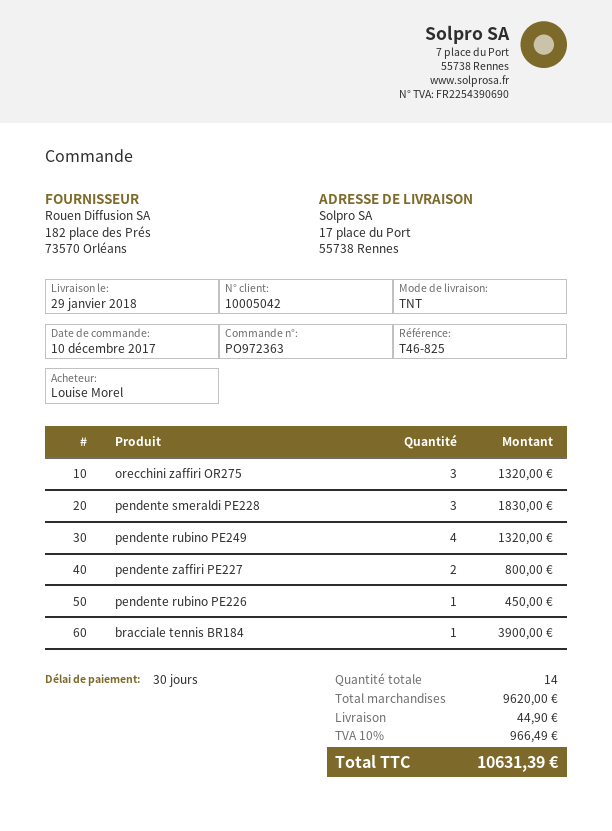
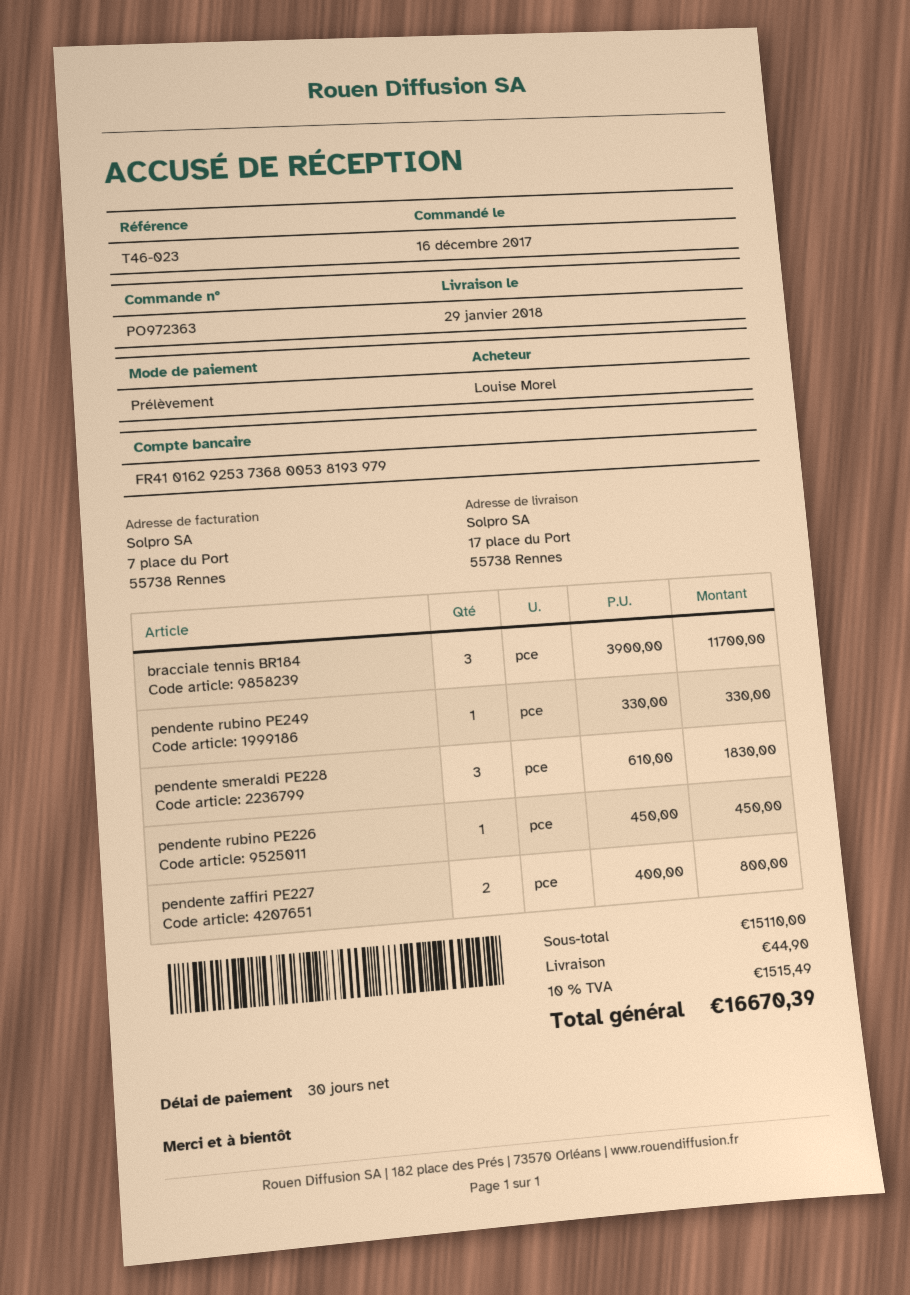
order date: 2017-12-10 -> 2017-12-16
reference: T46-825 -> T46-023
orecchini zaffiri OR275: 3 for 1320.00 -> none
pendente rubino PE249: 4 for 1320.00 -> 1 for 330.00
bracciale tennis BR184: 1 for 3900.00 -> 3 for 11700.00
subtotal: 9620.00 -> 15110.00
tax: 10% = 966.49 -> 10% = 1515.49
total: 10631.39 -> 16670.39

